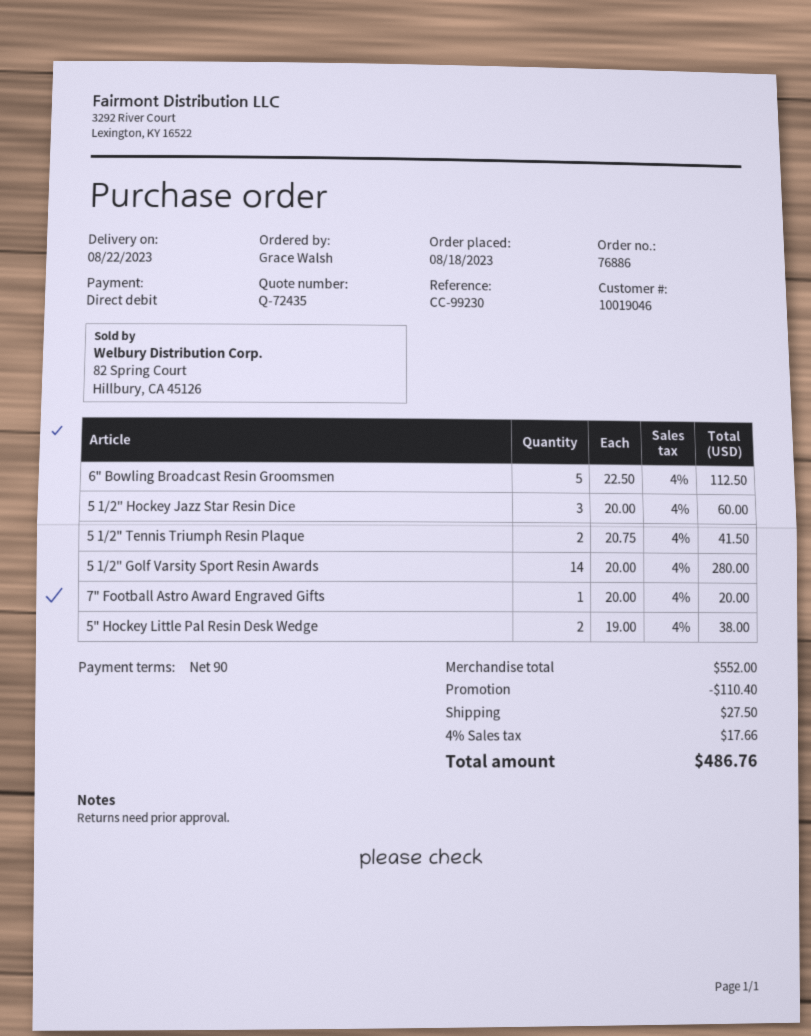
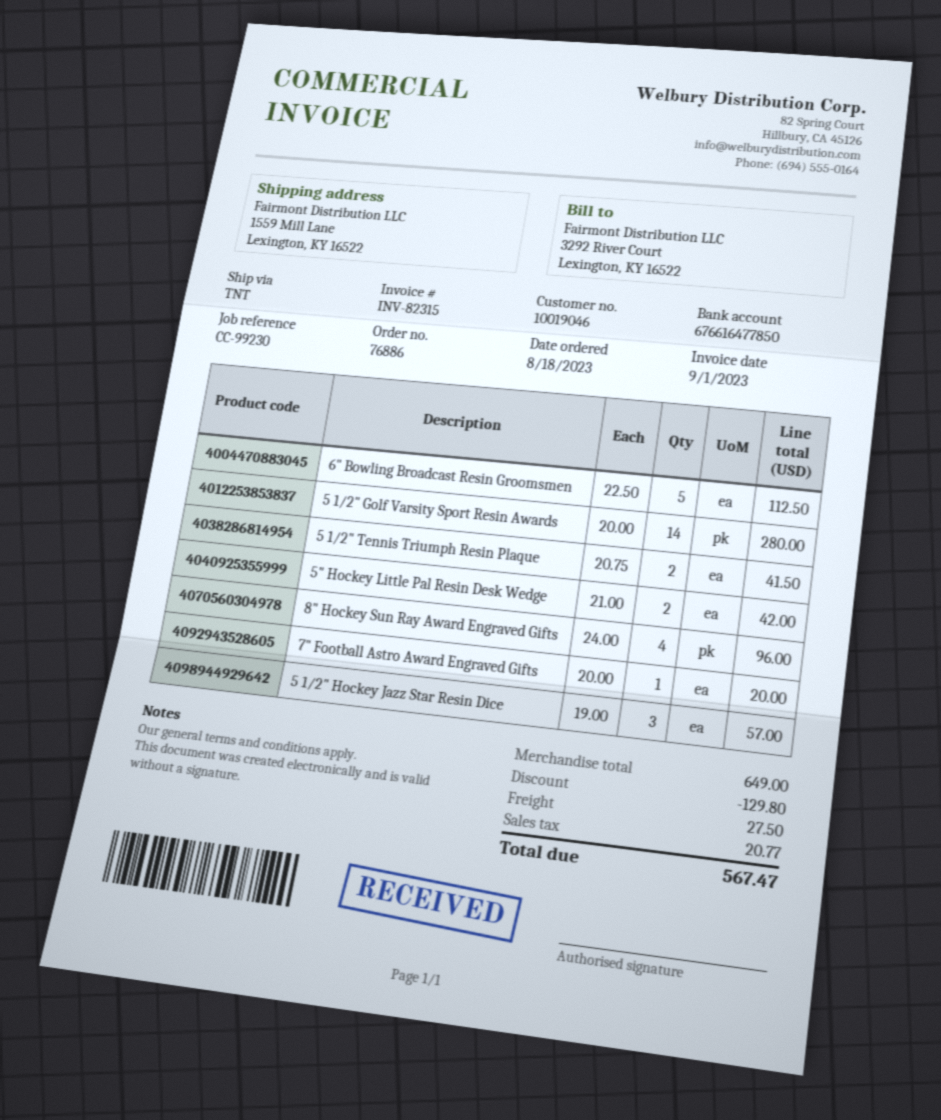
5 1/2" Hockey Jazz Star Resin Dice: 3 x 20.00 = 60.00 -> 3 x 19.00 = 57.00
5" Hockey Little Pal Resin Desk Wedge: 2 x 19.00 = 38.00 -> 2 x 21.00 = 42.00
8" Hockey Sun Ray Award Engraved Gifts: none -> 4 x 24.00 = 96.00
subtotal: 552.00 -> 649.00
discount: 110.40 -> 129.80
tax: 17.66 -> 20.77
total: 486.76 -> 567.47

